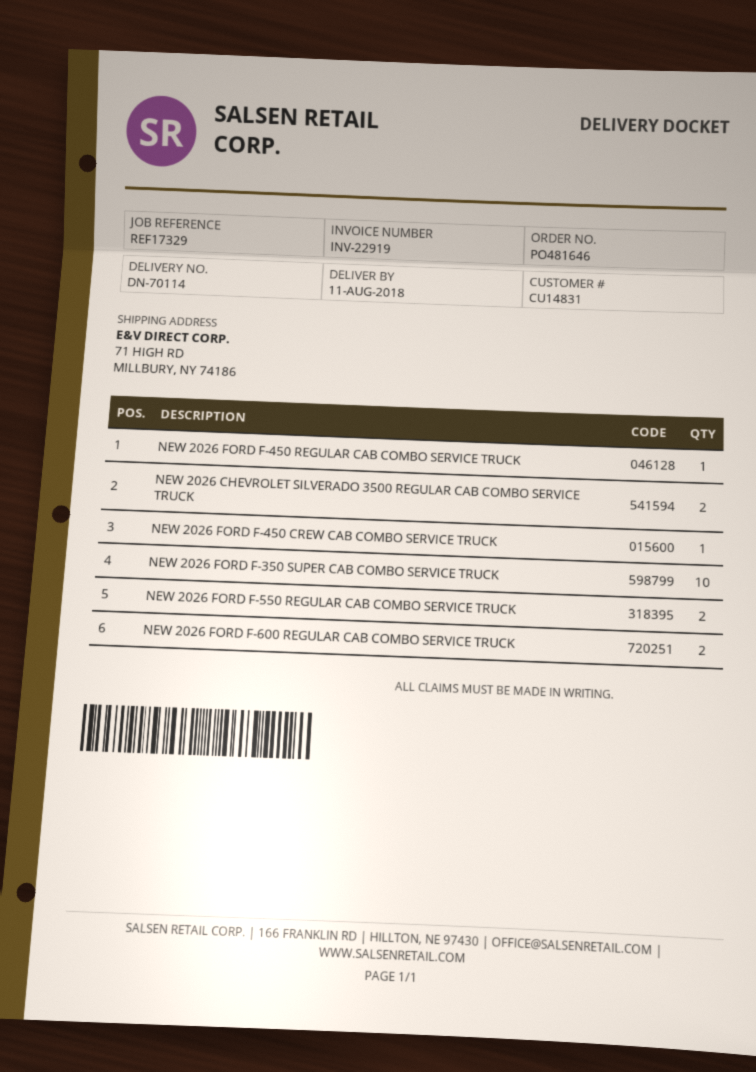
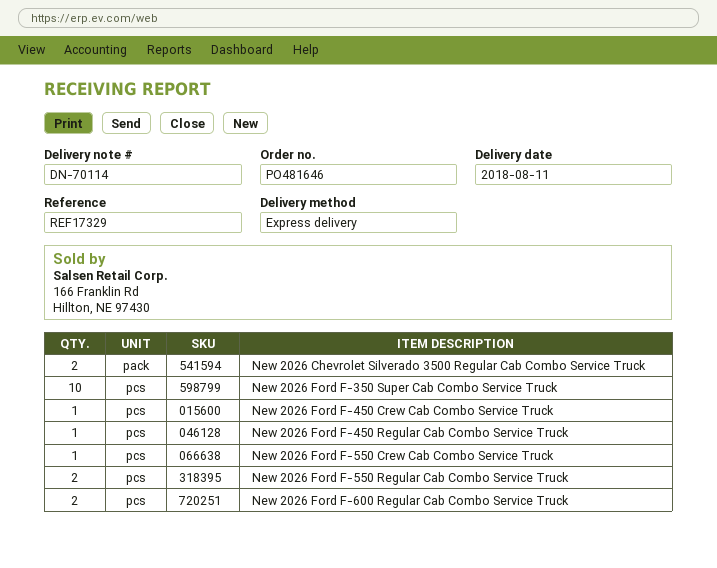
New 2026 Ford F-550 Crew Cab Combo Service Truck: none -> 1

